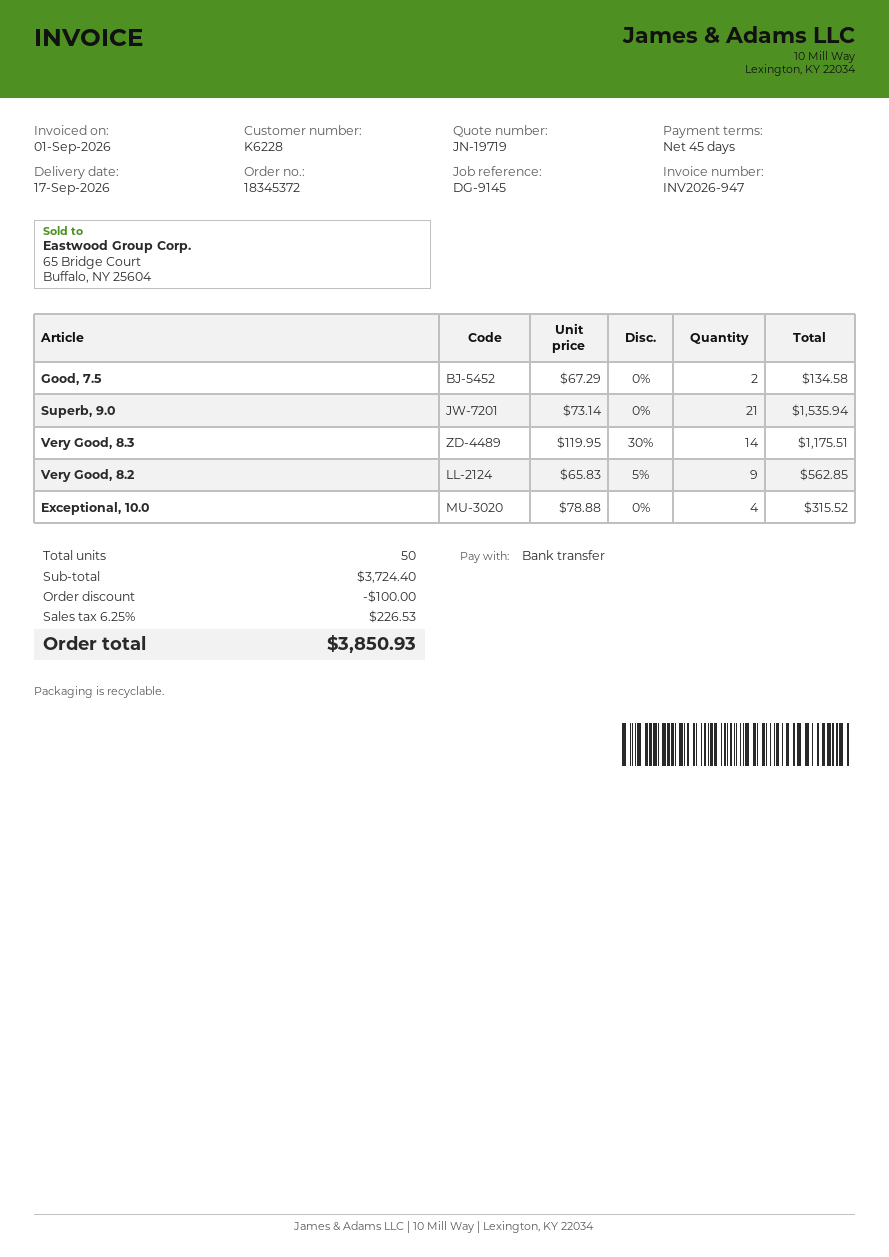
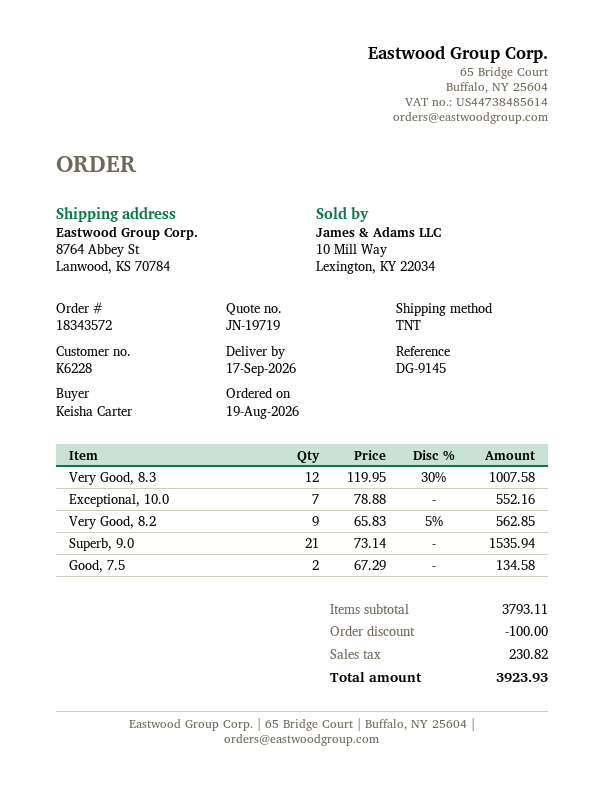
order number: 18345372 -> 18343572
Very Good, 8.3: 14 x 119.95 - 30% = 1175.51 -> 12 x 119.95 - 30% = 1007.58
Exceptional, 10.0: 4 x 78.88 = 315.52 -> 7 x 78.88 = 552.16
subtotal: 3724.40 -> 3793.11
tax: 226.53 -> 230.82
total: 3850.93 -> 3923.93

